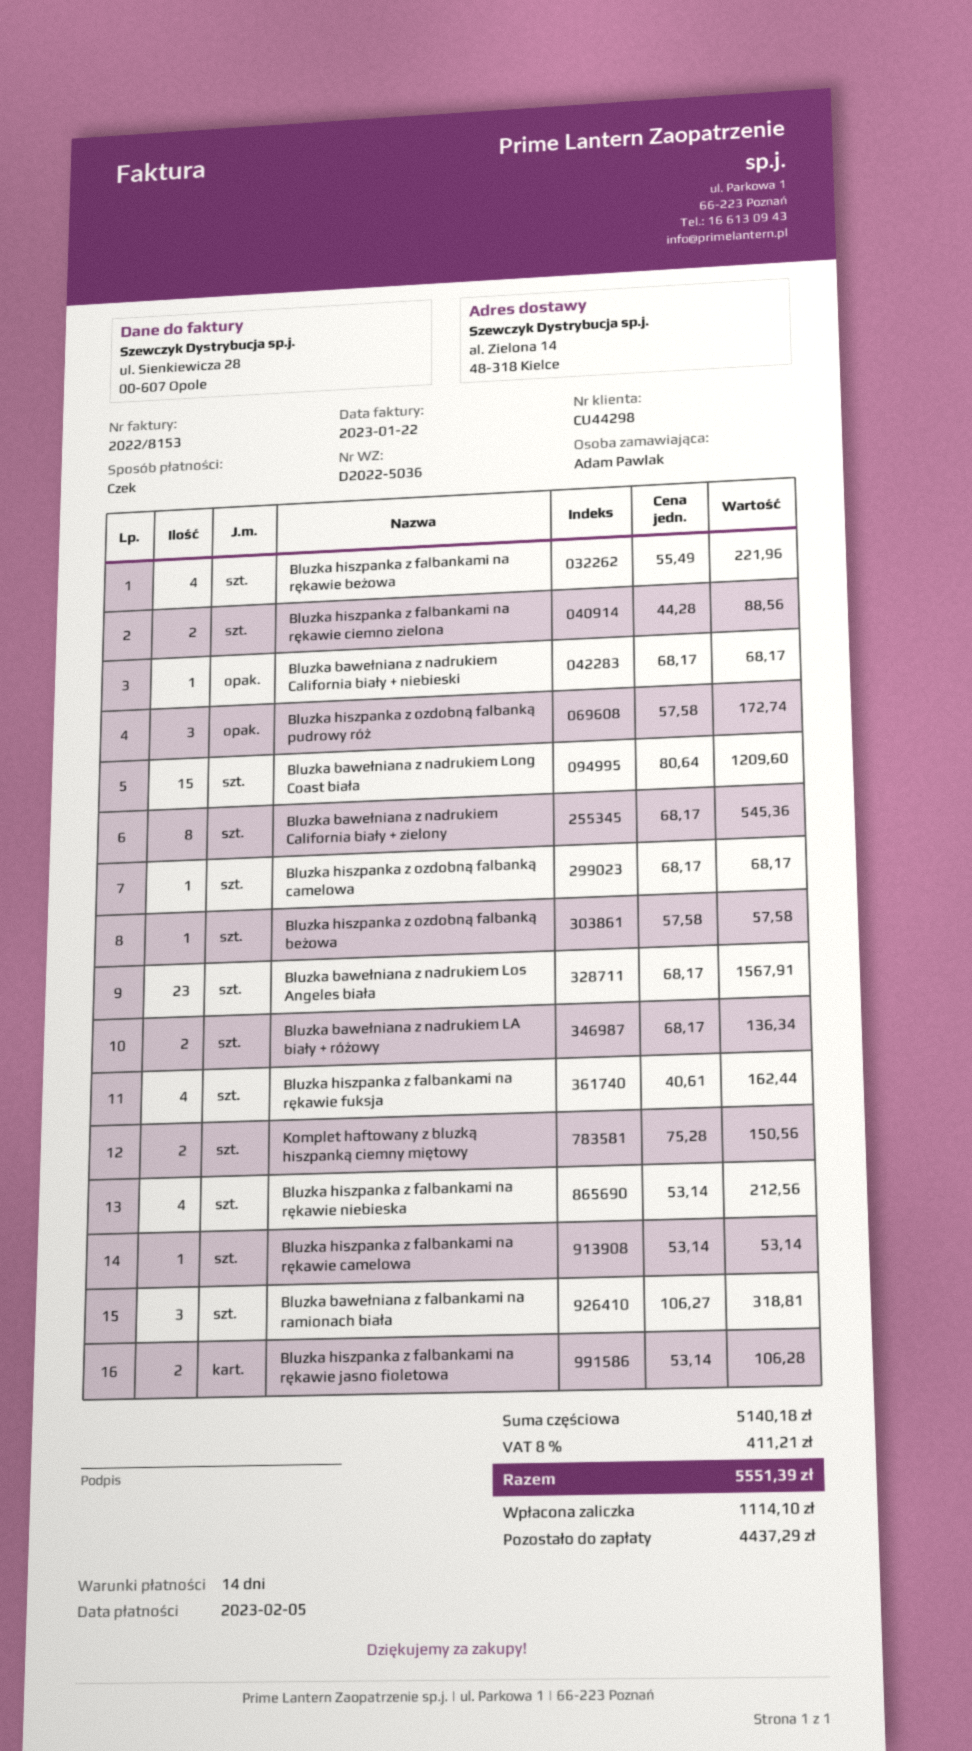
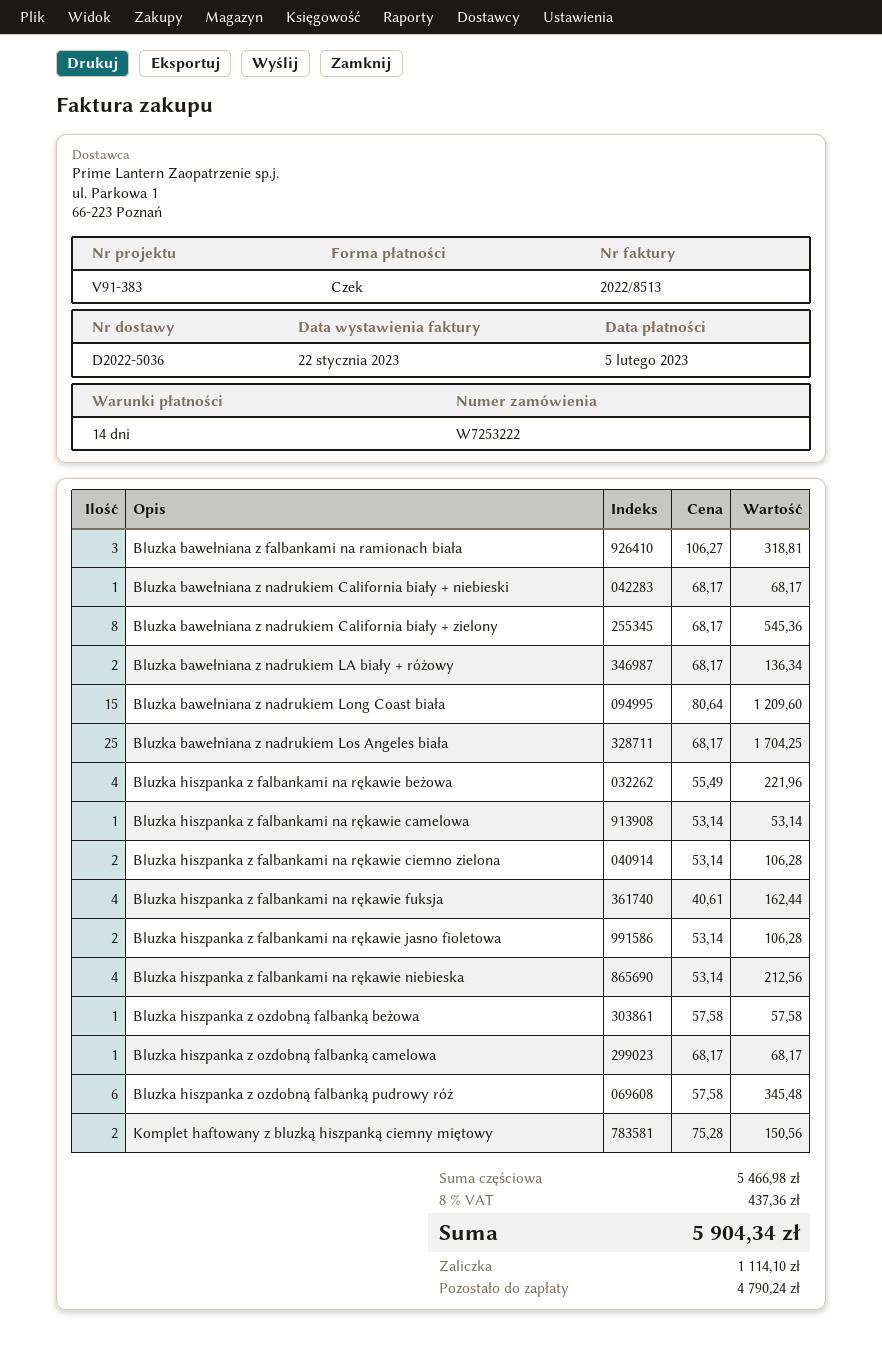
invoice number: 2022/8153 -> 2022/8513
Bluzka hiszpanka z falbankami na rękawie ciemno zielona: 2 x 44.28 = 88.56 -> 2 x 53.14 = 106.28
Bluzka hiszpanka z ozdobną falbanką pudrowy róż: 3 x 57.58 = 172.74 -> 6 x 57.58 = 345.48
Bluzka bawełniana z nadrukiem Los Angeles biała: 23 x 68.17 = 1567.91 -> 25 x 68.17 = 1704.25
subtotal: 5140.18 -> 5466.98
tax: 8% = 411.21 -> 8% = 437.36
total: 5551.39 -> 5904.34
balance: 4437.29 -> 4790.24

